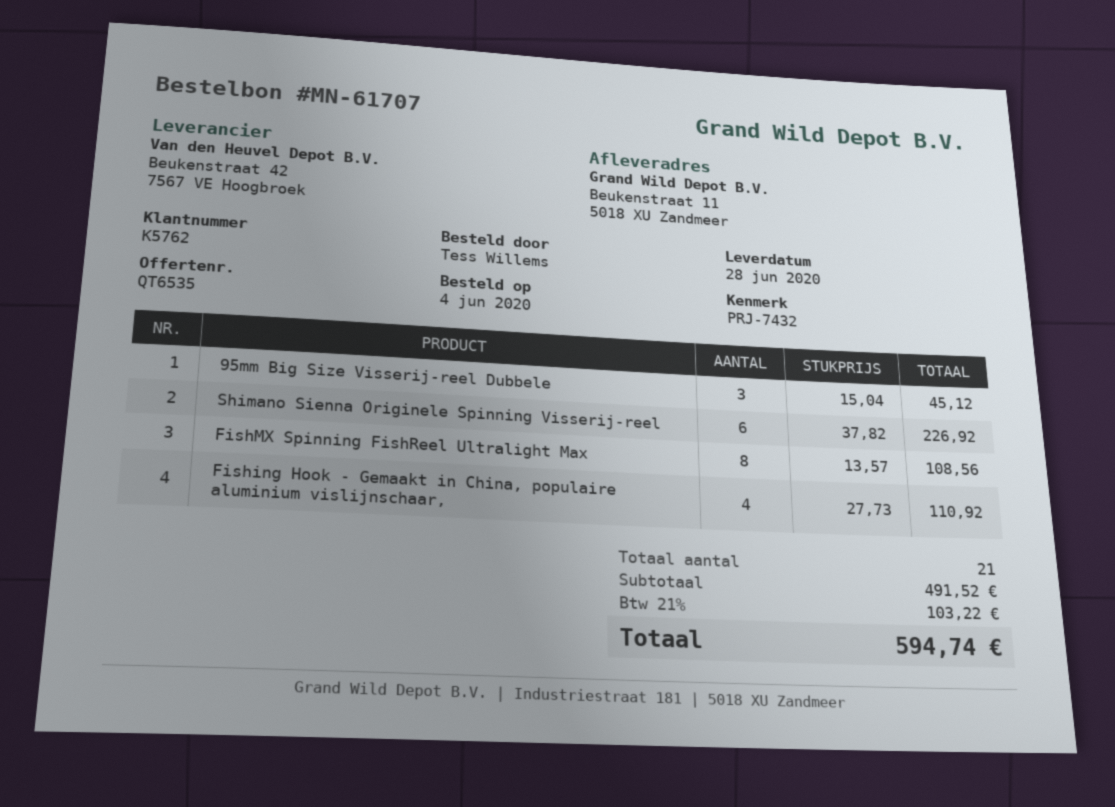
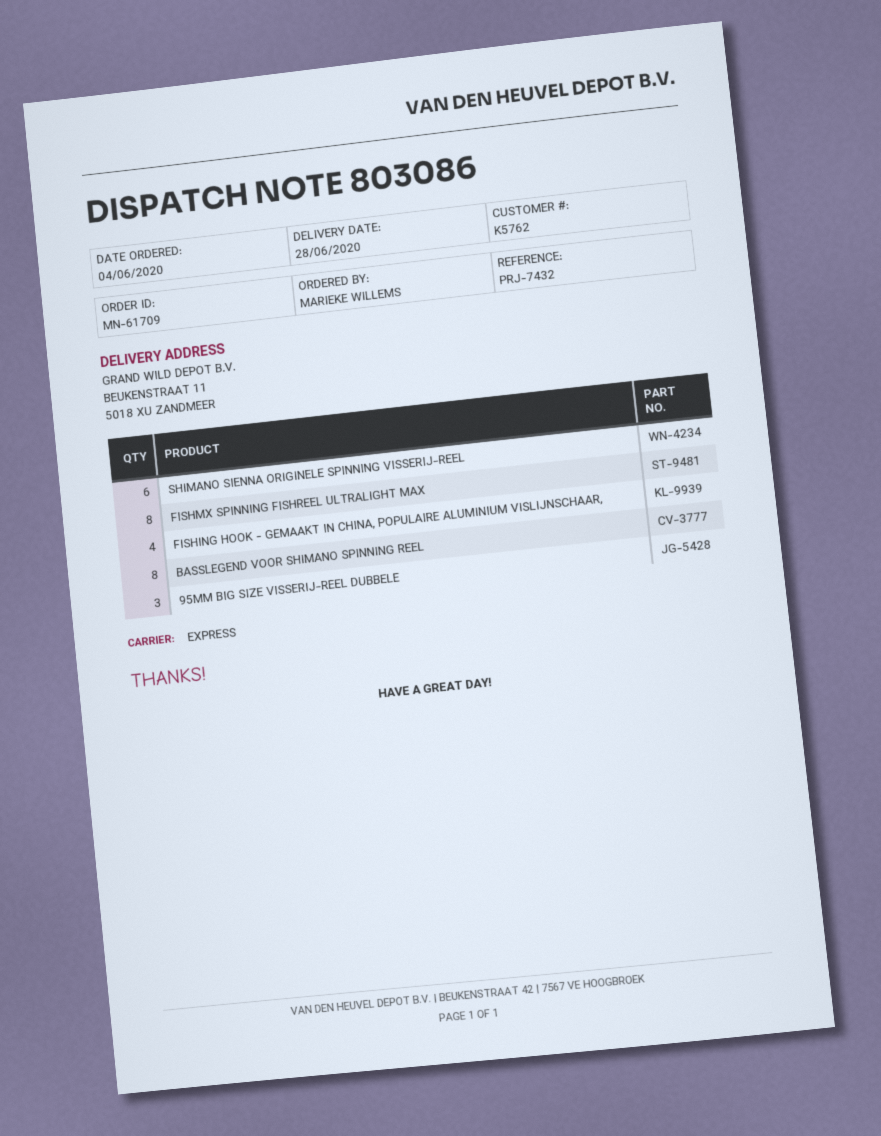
order number: MN-61707 -> MN-61709
ordered by: Tess Willems -> MARIEKE WILLEMS
BASSLEGEND VOOR SHIMANO SPINNING REEL: none -> 8

